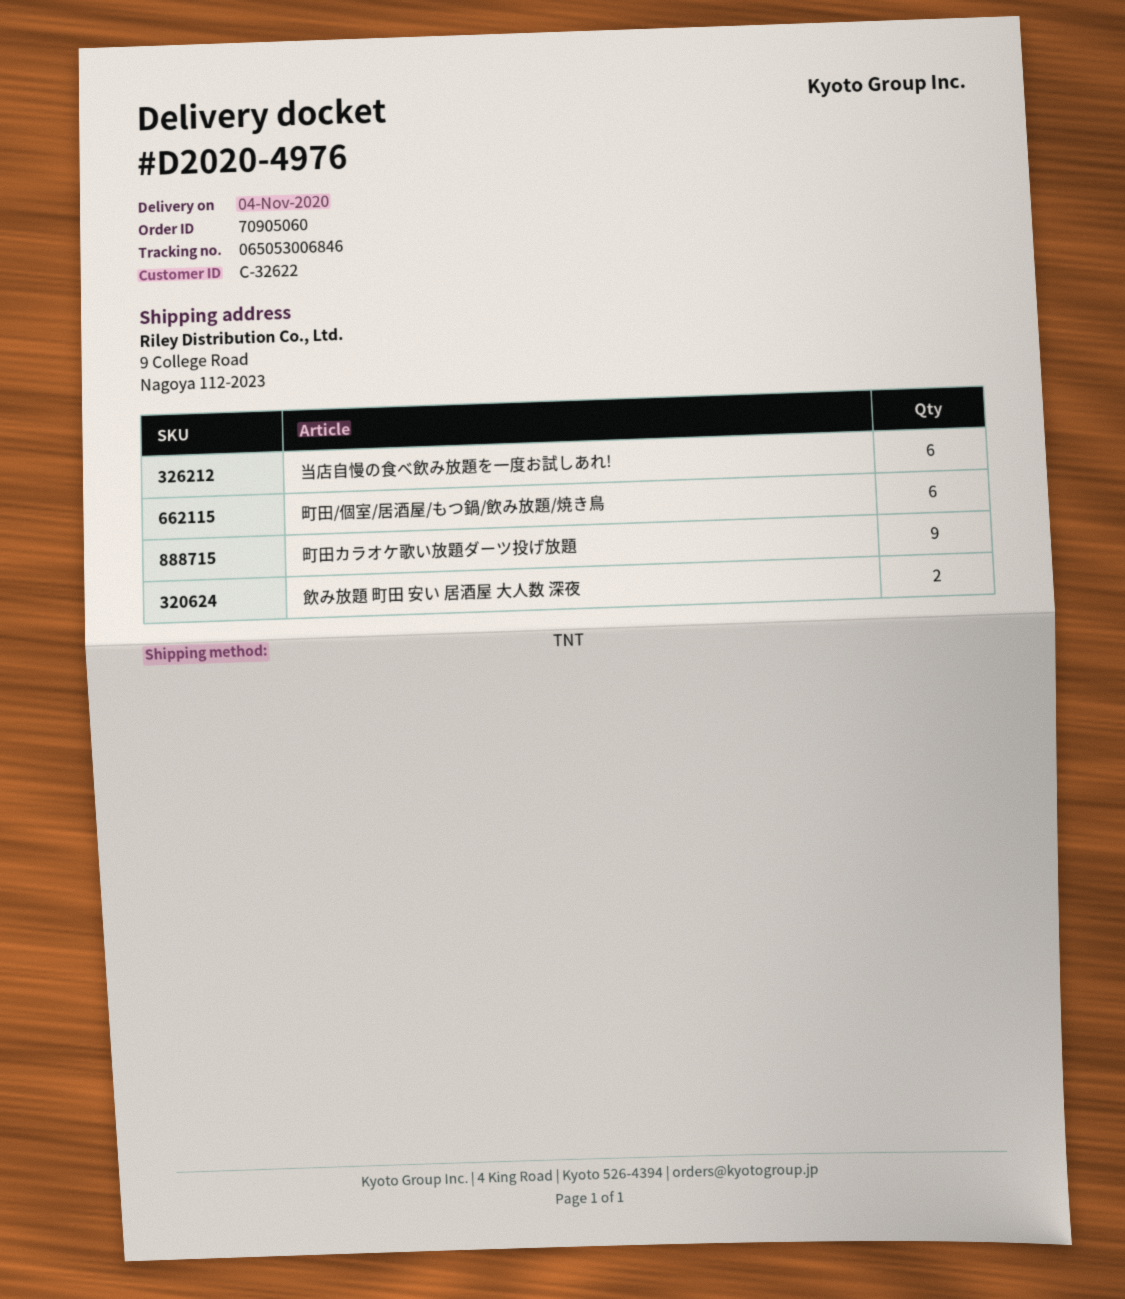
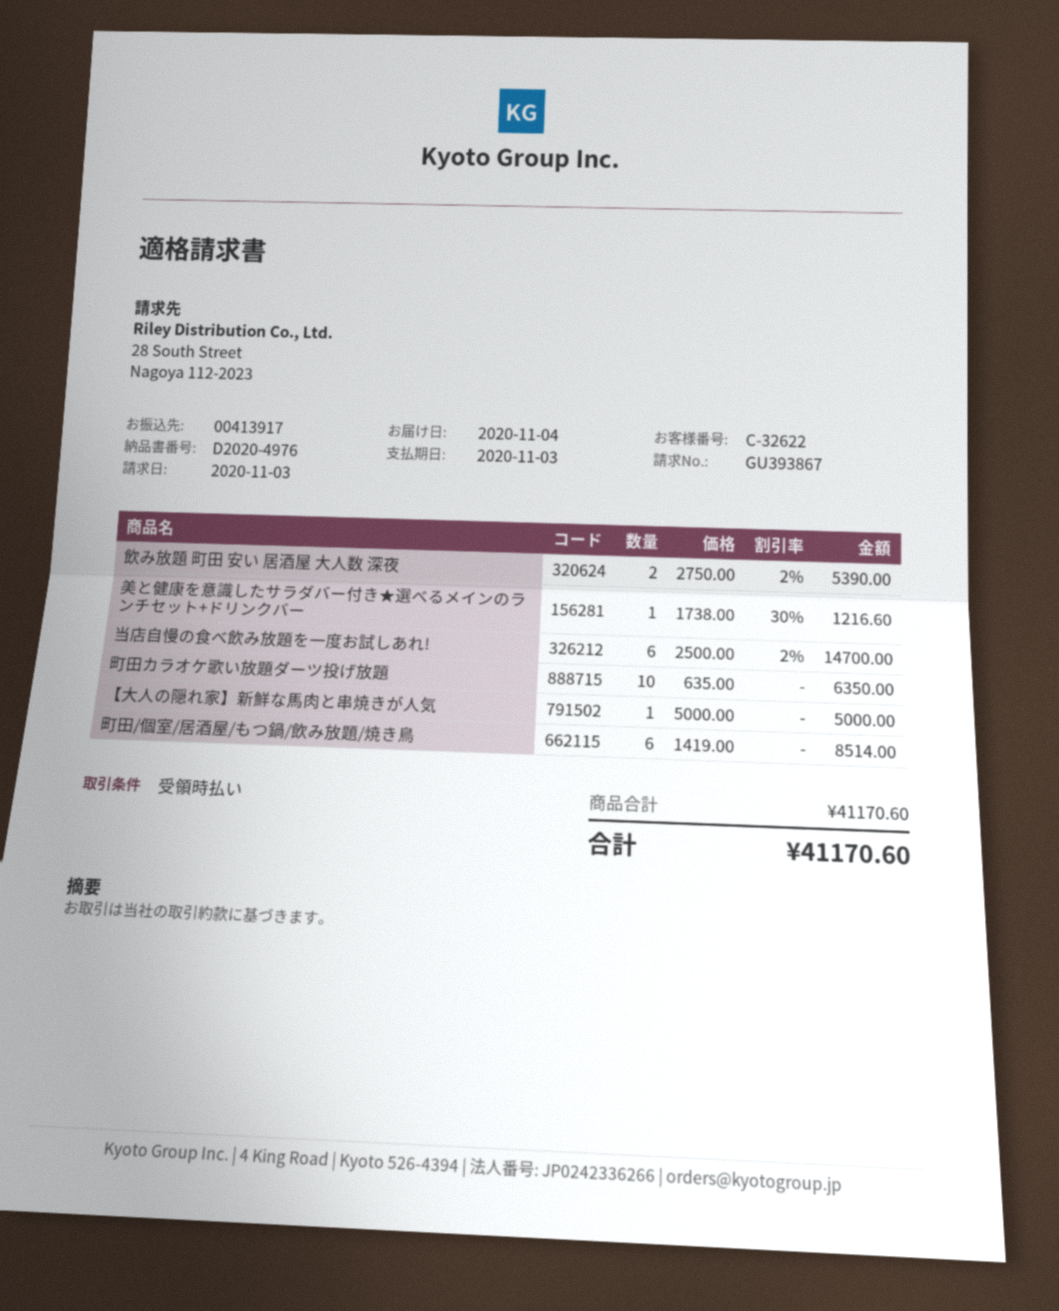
町田カラオケ歌い放題ダーツ投げ放題: 9 -> 10
美と健康を意識したサラダバー付き★選べるメインのランチセット+ドリンクバー: none -> 1
【大人の隠れ家】新鮮な馬肉と串焼きが人気: none -> 1

